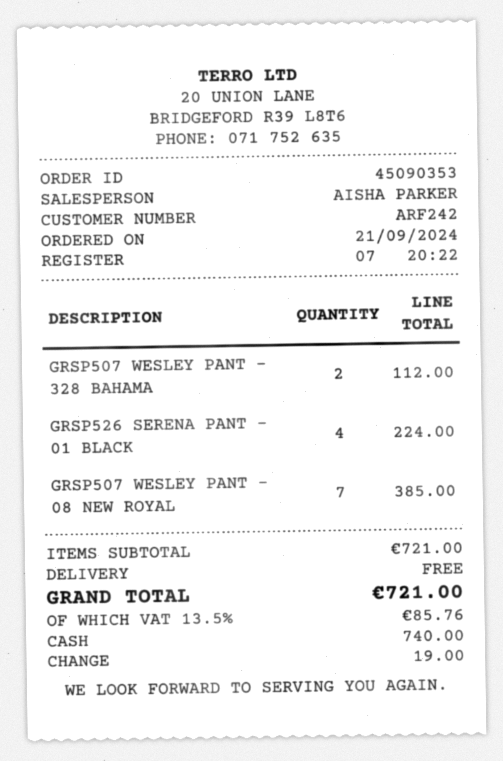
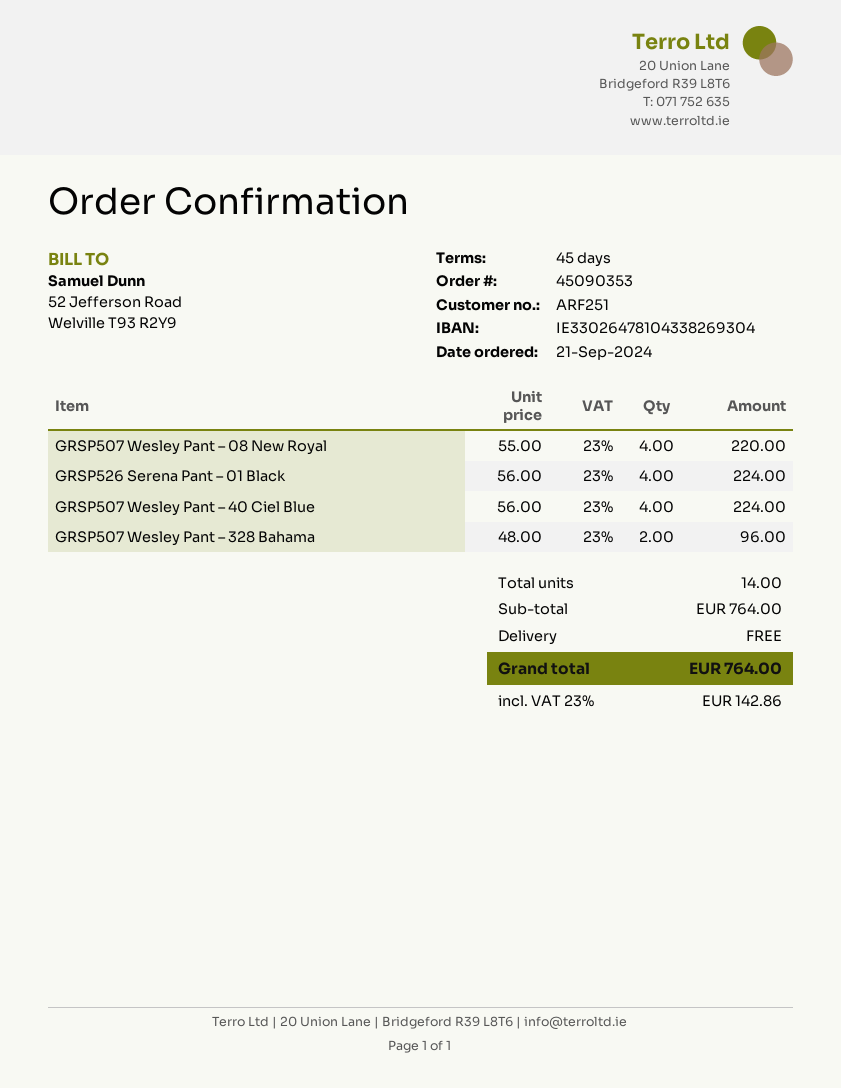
customer number: ARF242 -> ARF251
GRSP507 WESLEY PANT – 328 BAHAMA: 2 for 112.00 -> 2 for 96.00
GRSP507 WESLEY PANT – 08 NEW ROYAL: 7 for 385.00 -> 4 for 220.00
GRSP507 Wesley Pant – 40 Ciel Blue: none -> 4 for 224.00
subtotal: 721.00 -> 764.00
tax: 13.5% = 85.76 -> 23% = 142.86
total: 721.00 -> 764.00

